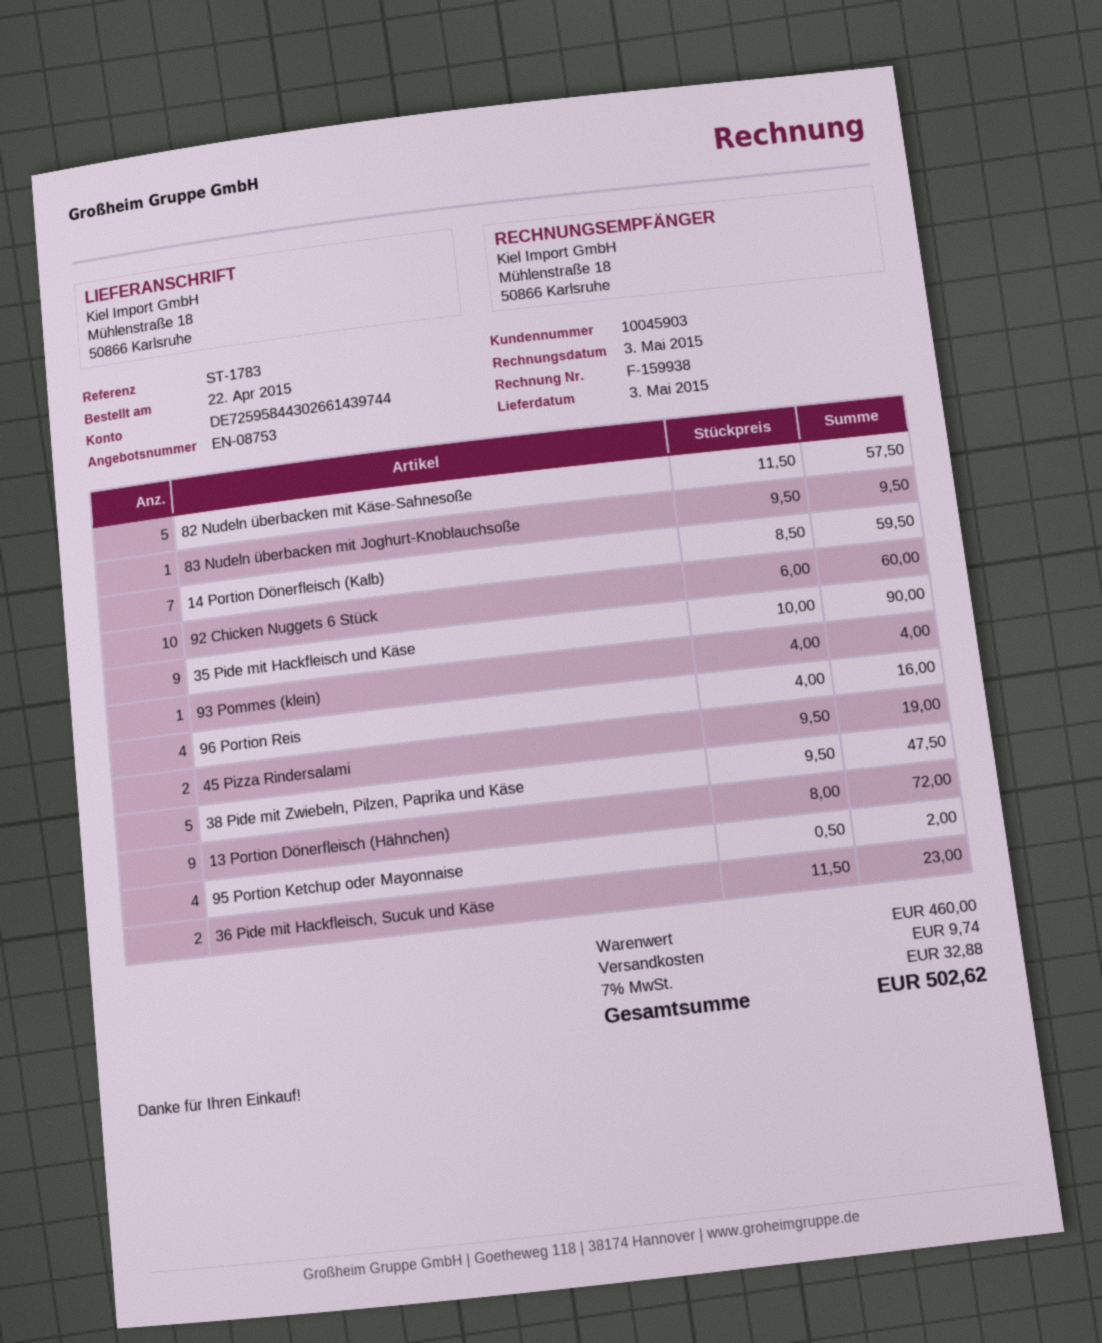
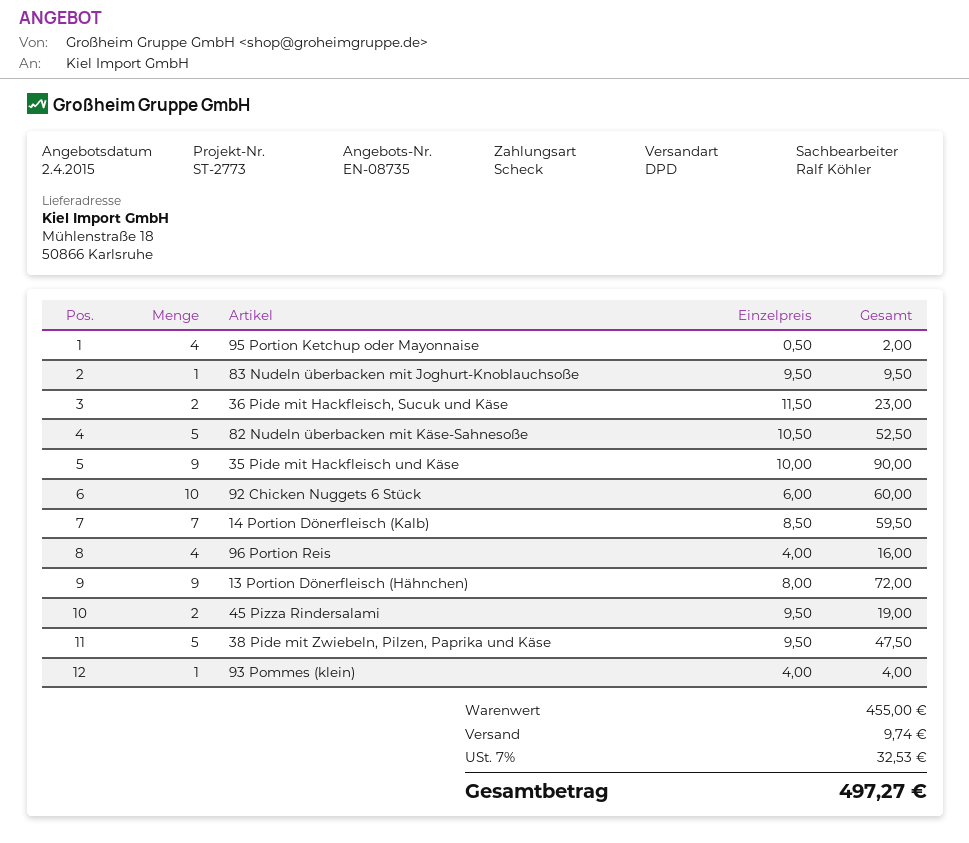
quote number: EN-08753 -> EN-08735
reference: ST-1783 -> ST-2773
82 Nudeln überbacken mit Käse-Sahnesoße: 5 x 11.50 = 57.50 -> 5 x 10.50 = 52.50
subtotal: 460.00 -> 455.00
tax: 7% = 32.88 -> 7% = 32.53
total: 502.62 -> 497.27

